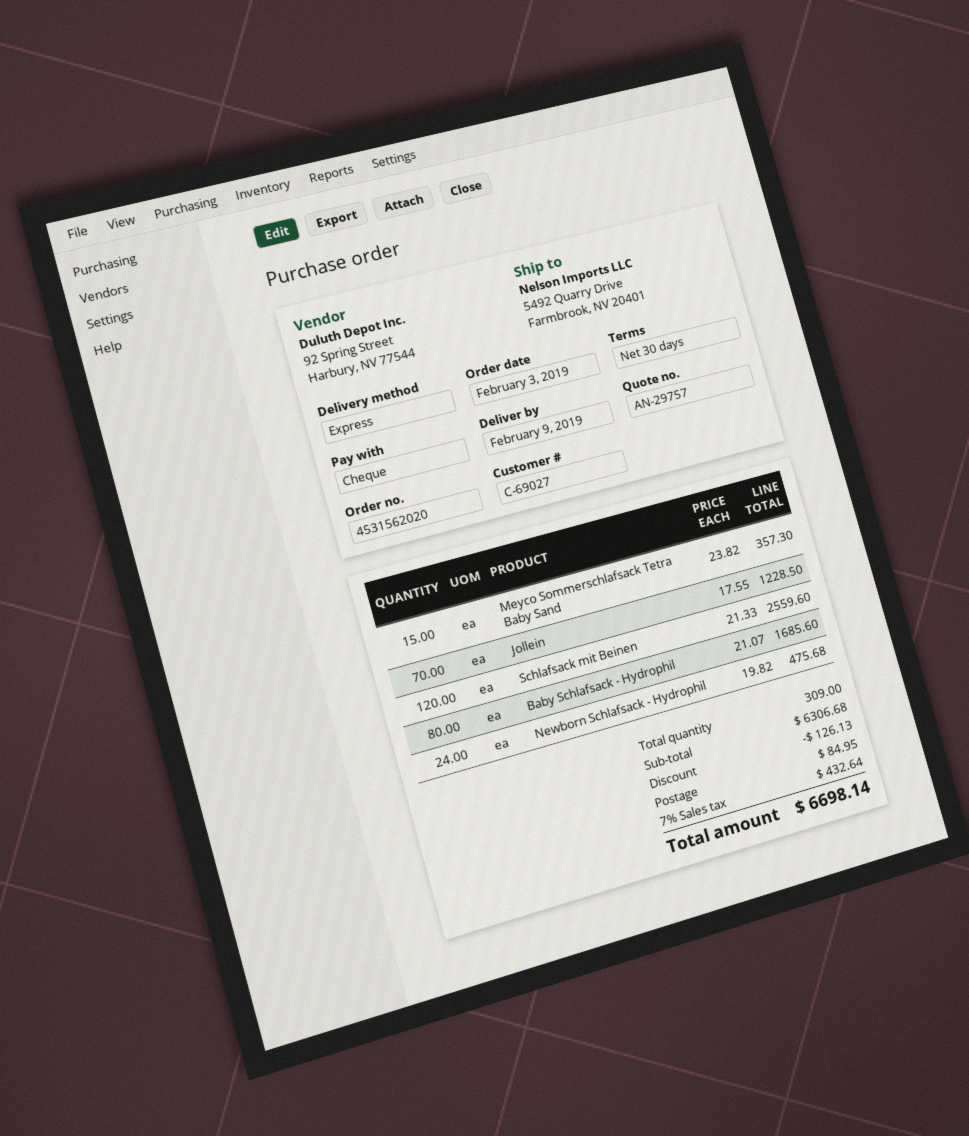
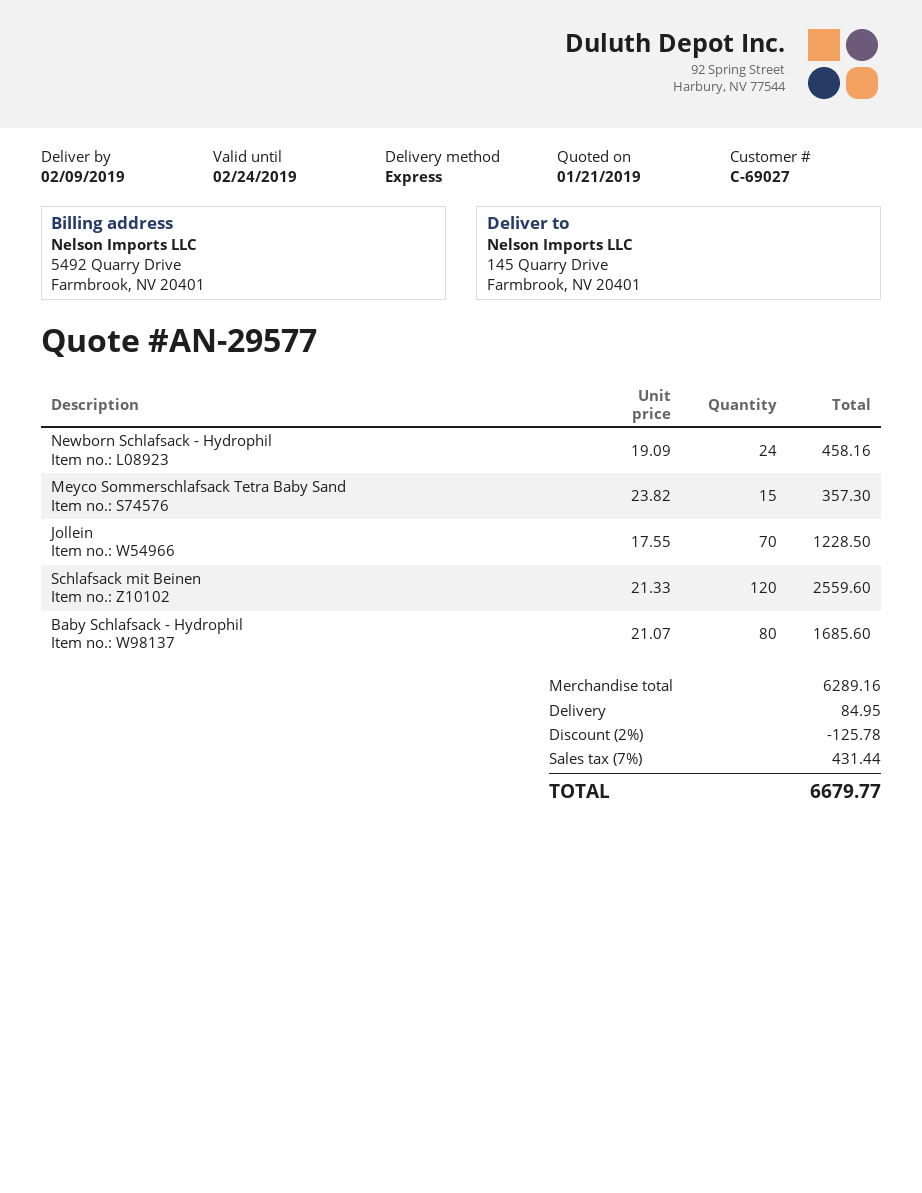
quote number: AN-29757 -> AN-29577
ship to: 5492 Quarry Drive, Farmbrook, NV 20401 -> 145 Quarry Drive, Farmbrook, NV 20401
Newborn Schlafsack - Hydrophil: 24 x 19.82 = 475.68 -> 24 x 19.09 = 458.16
subtotal: 6306.68 -> 6289.16
discount: 126.13 -> 125.78
tax: 7% = 432.64 -> 7% = 431.44
total: 6698.14 -> 6679.77

